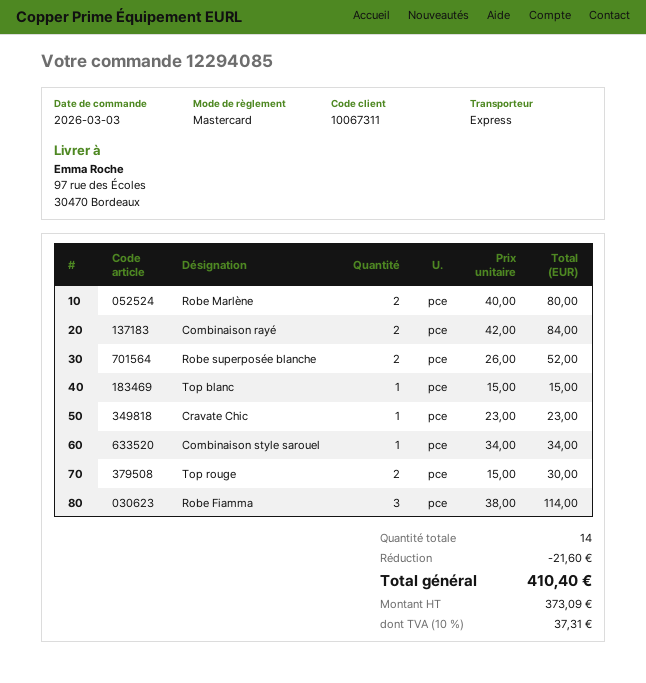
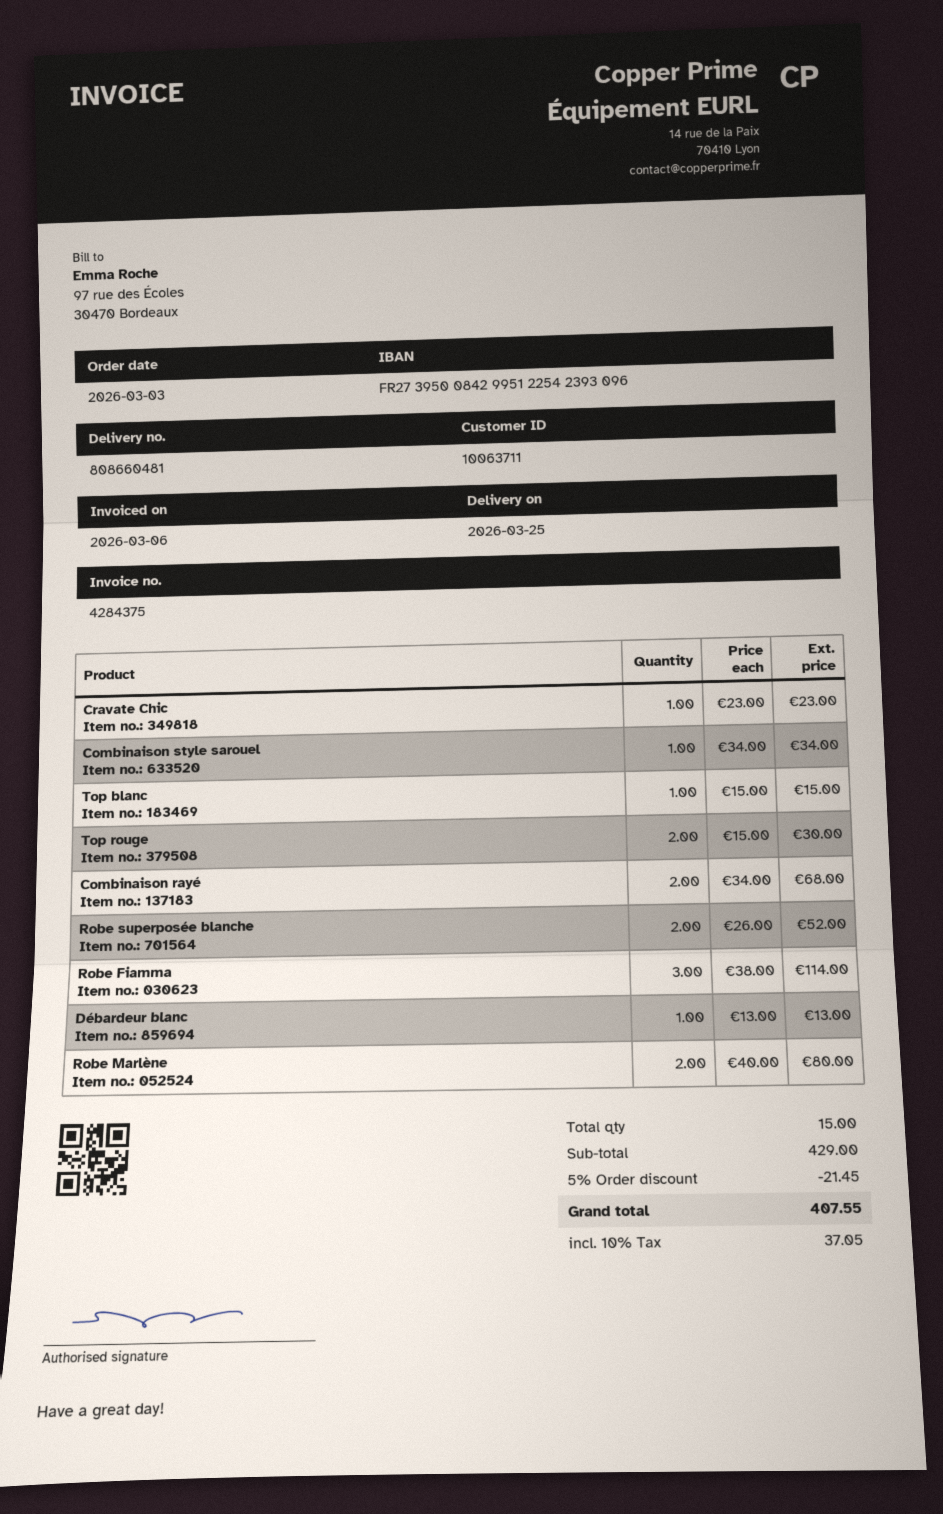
customer number: 10067311 -> 10063711
Combinaison rayé: 2 x 42.00 = 84.00 -> 2 x 34.00 = 68.00
Débardeur blanc: none -> 1 x 13.00 = 13.00
total quantity: 14 -> 15
discount: 21.60 -> 21.45
tax: 10% = 37.31 -> 10% = 37.05
total: 410.40 -> 407.55

